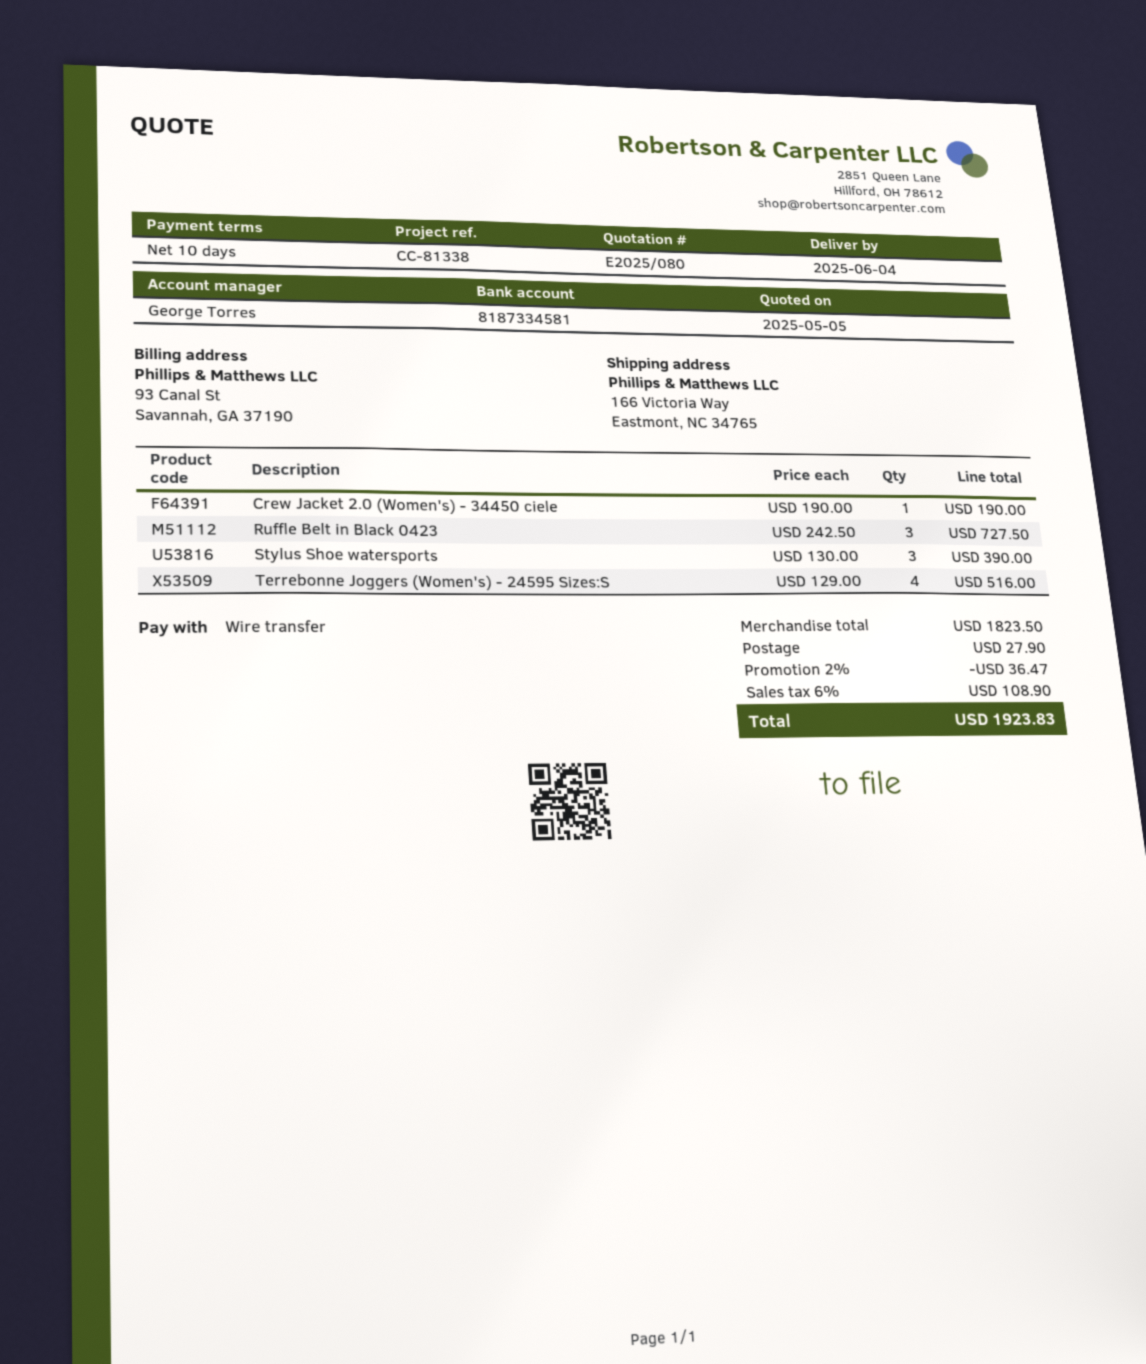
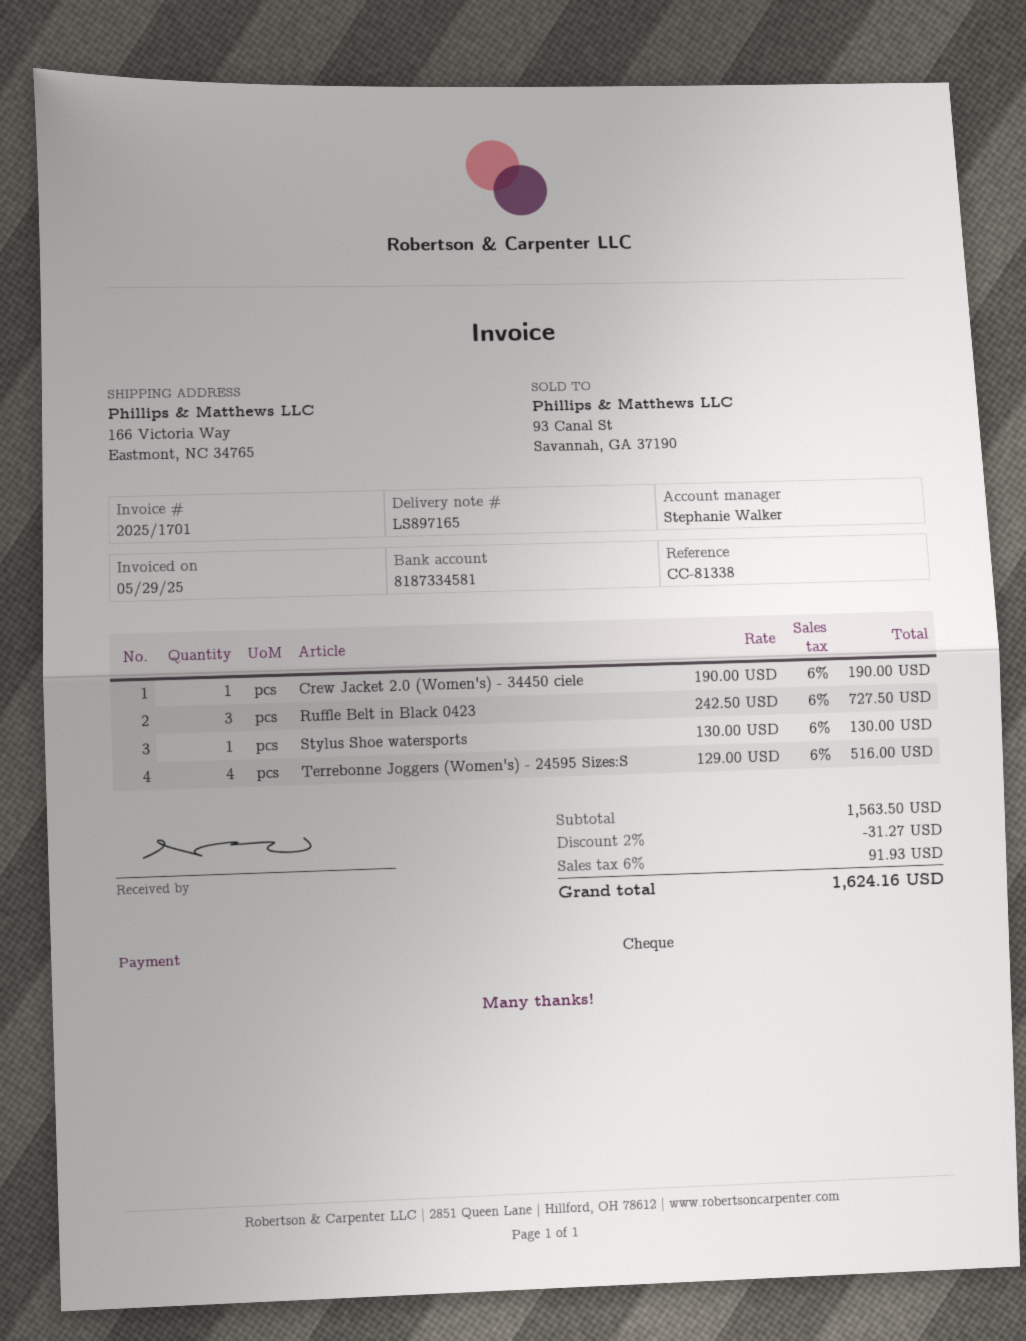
sales rep: George Torres -> Stephanie Walker
payment method: bank transfer -> cheque
Stylus Shoe watersports: 3 x 130.00 = 390.00 -> 1 x 130.00 = 130.00
subtotal: 1823.50 -> 1563.50
discount: 2% = 36.47 -> 2% = 31.27
shipping: 27.90 -> none
tax: 6% = 108.90 -> 6% = 91.93
total: 1923.83 -> 1624.16

